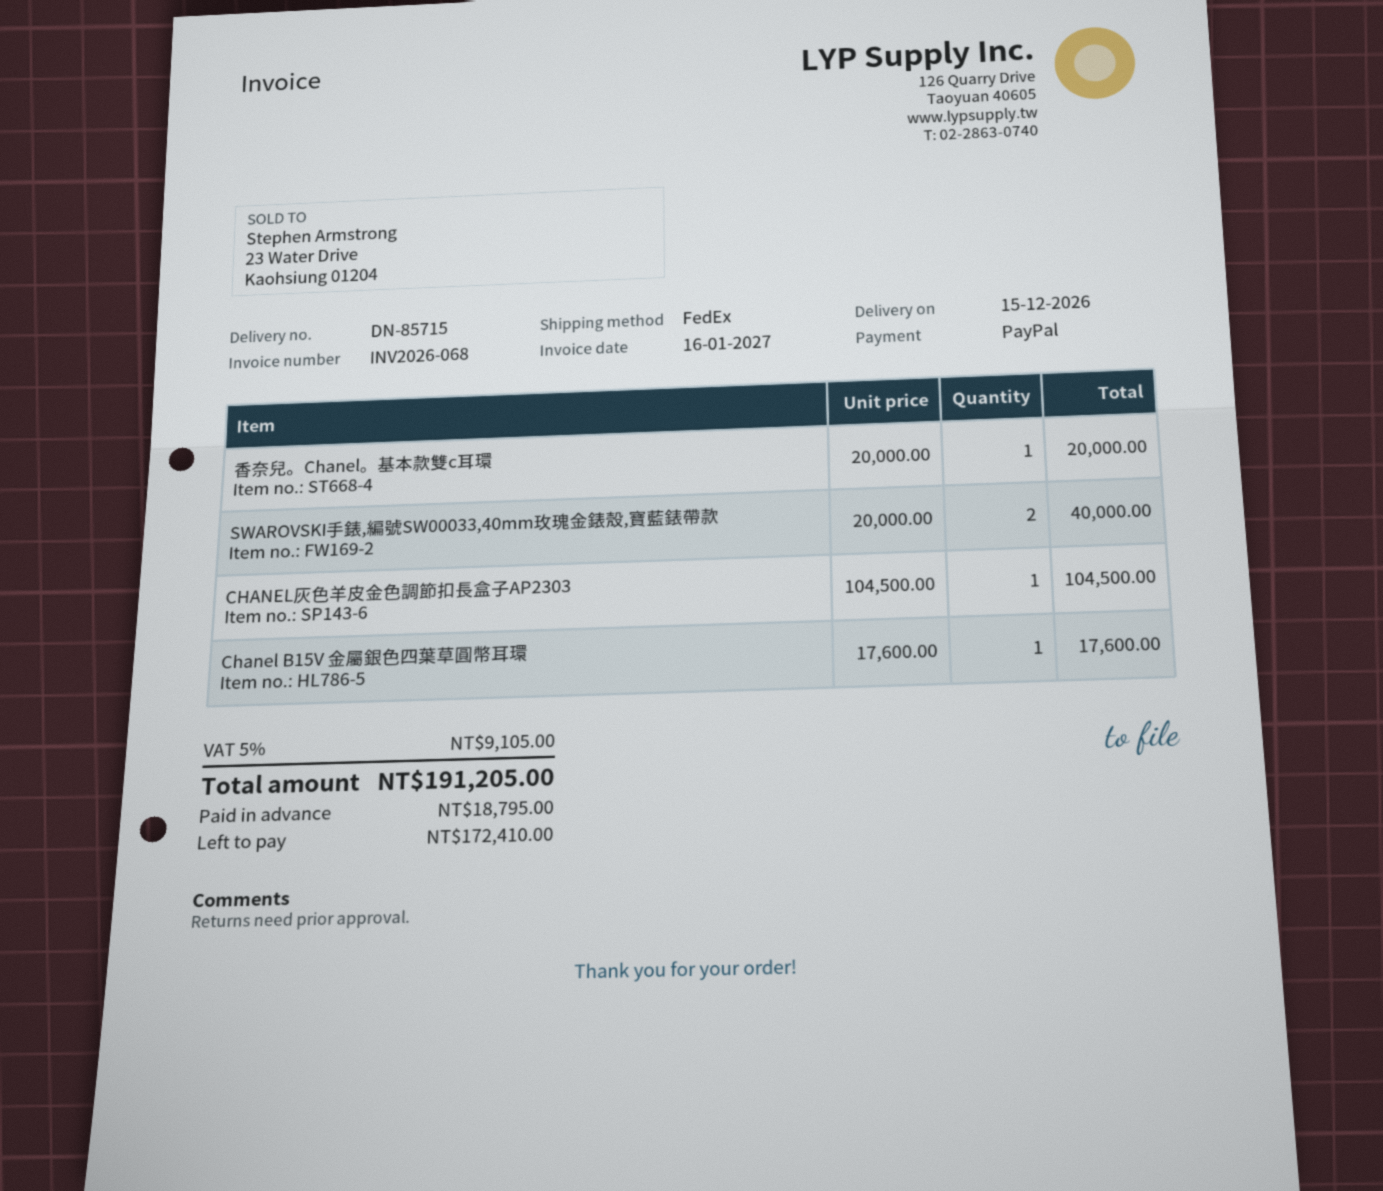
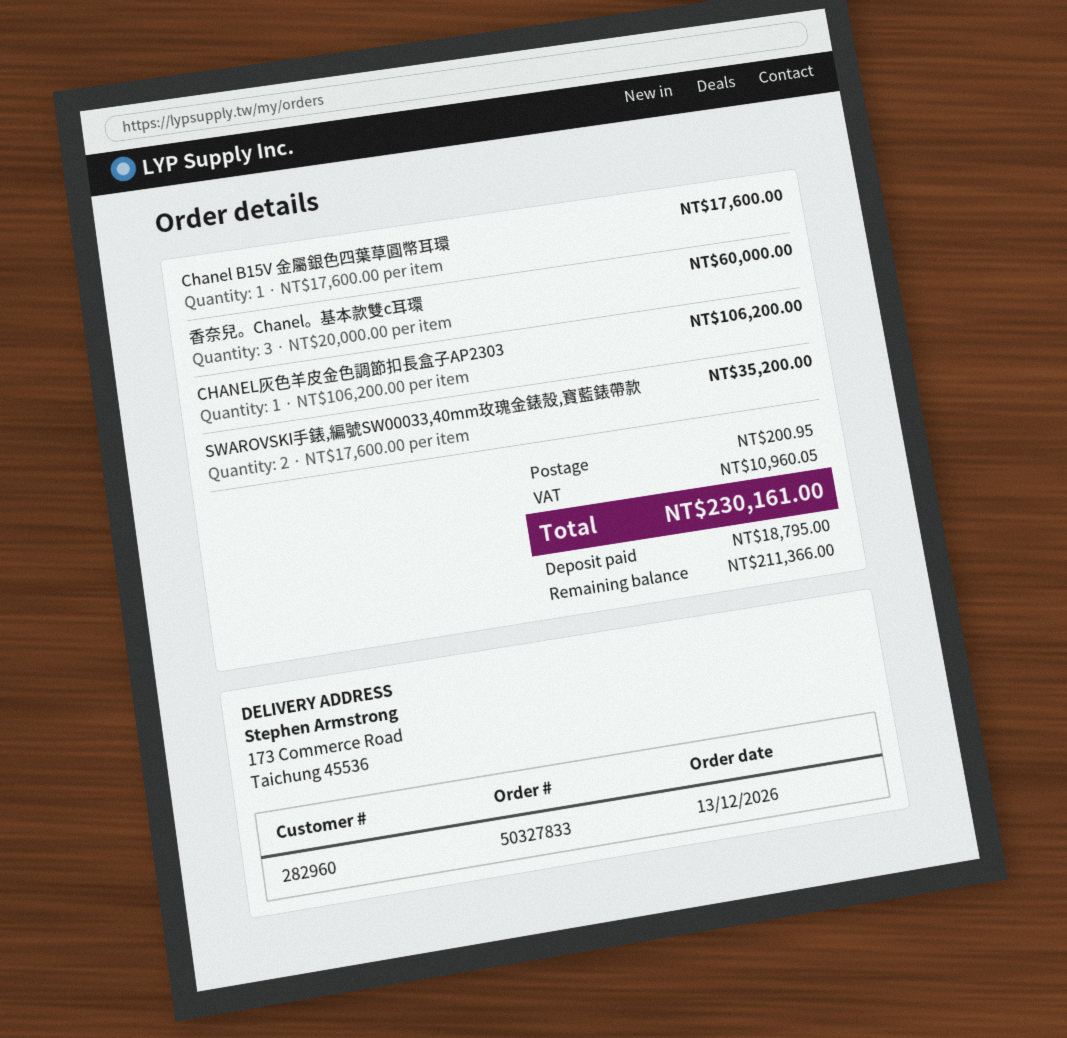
香奈兒。Chanel。基本款雙c耳環: 1 x 20000.00 = 20000.00 -> 3 x 20000.00 = 60000.00
SWAROVSKI手錶,編號SW00033,40mm玫瑰金錶殼,寶藍錶帶款: 2 x 20000.00 = 40000.00 -> 2 x 17600.00 = 35200.00
CHANEL灰色羊皮金色調節扣長盒子AP2303: 1 x 104500.00 = 104500.00 -> 1 x 106200.00 = 106200.00
shipping: none -> 200.95
tax: 9105.00 -> 10960.05
total: 191205.00 -> 230161.00
balance: 172410.00 -> 211366.00

